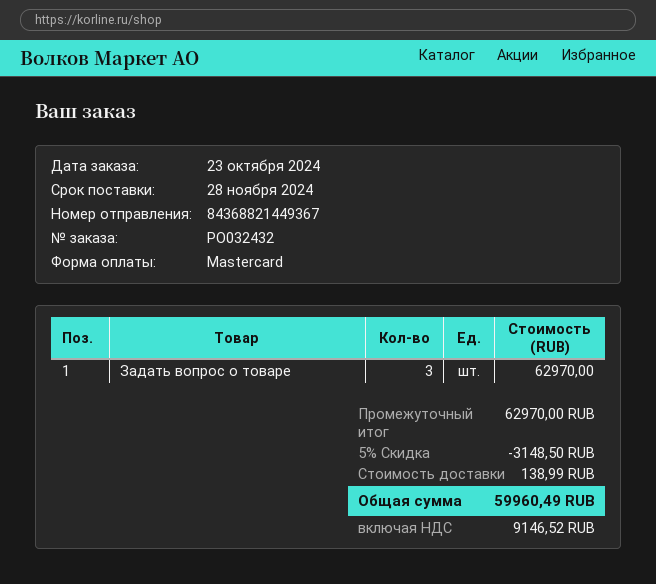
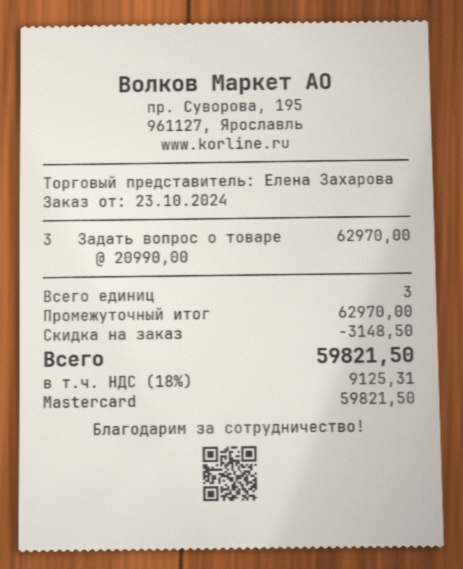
shipping: 138.99 -> none
tax: 9146.52 -> 9125.31
total: 59960.49 -> 59821.50

